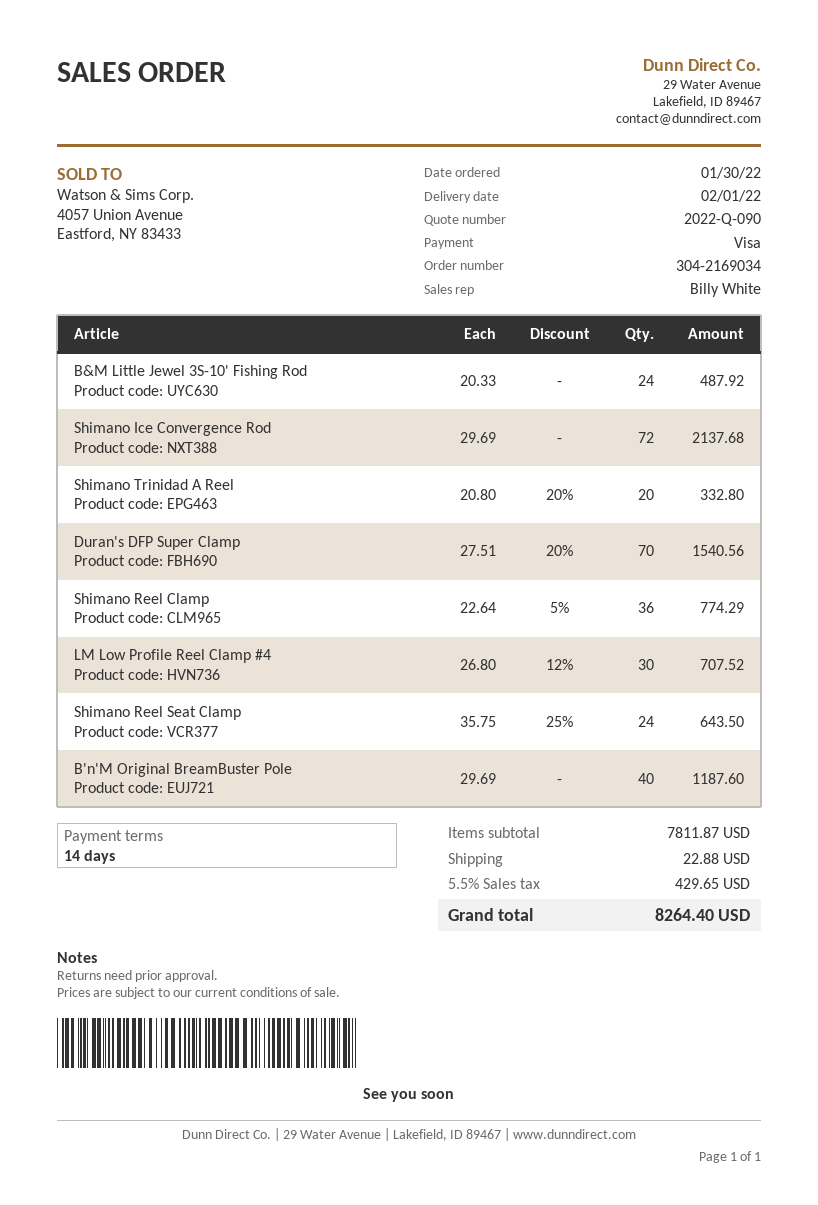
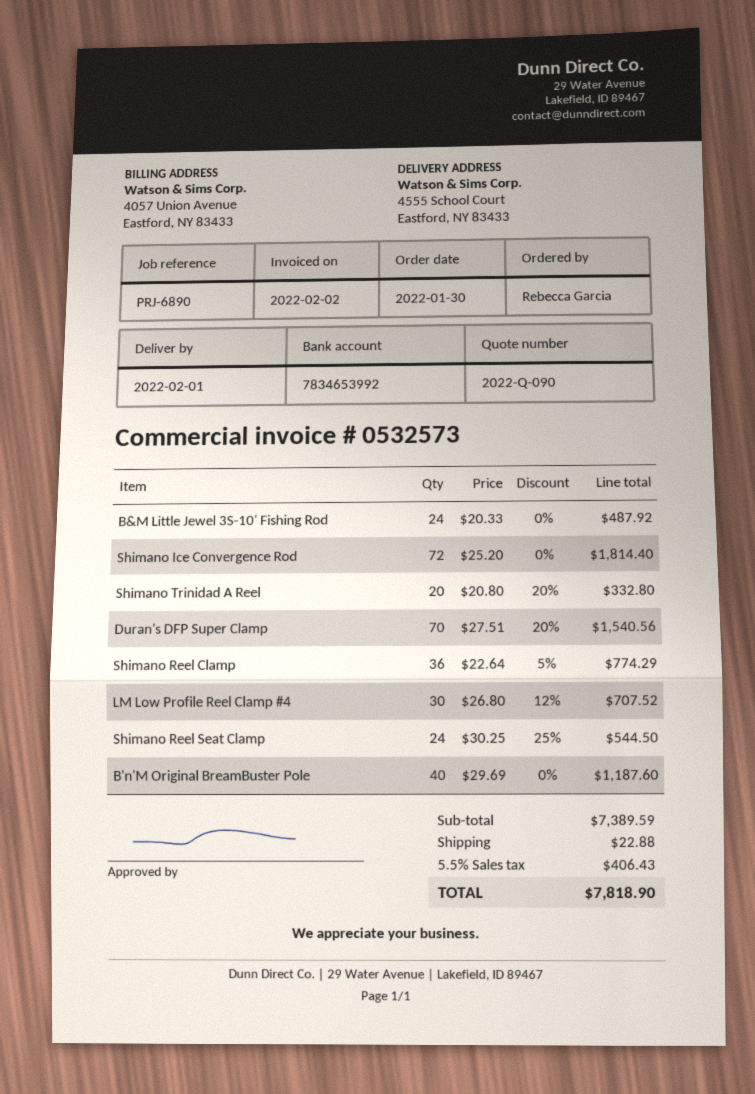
Shimano Ice Convergence Rod: 72 x 29.69 = 2137.68 -> 72 x 25.20 = 1814.40
Shimano Reel Seat Clamp: 24 x 35.75 - 25% = 643.50 -> 24 x 30.25 - 25% = 544.50
subtotal: 7811.87 -> 7389.59
tax: 5.5% = 429.65 -> 5.5% = 406.43
total: 8264.40 -> 7818.90

